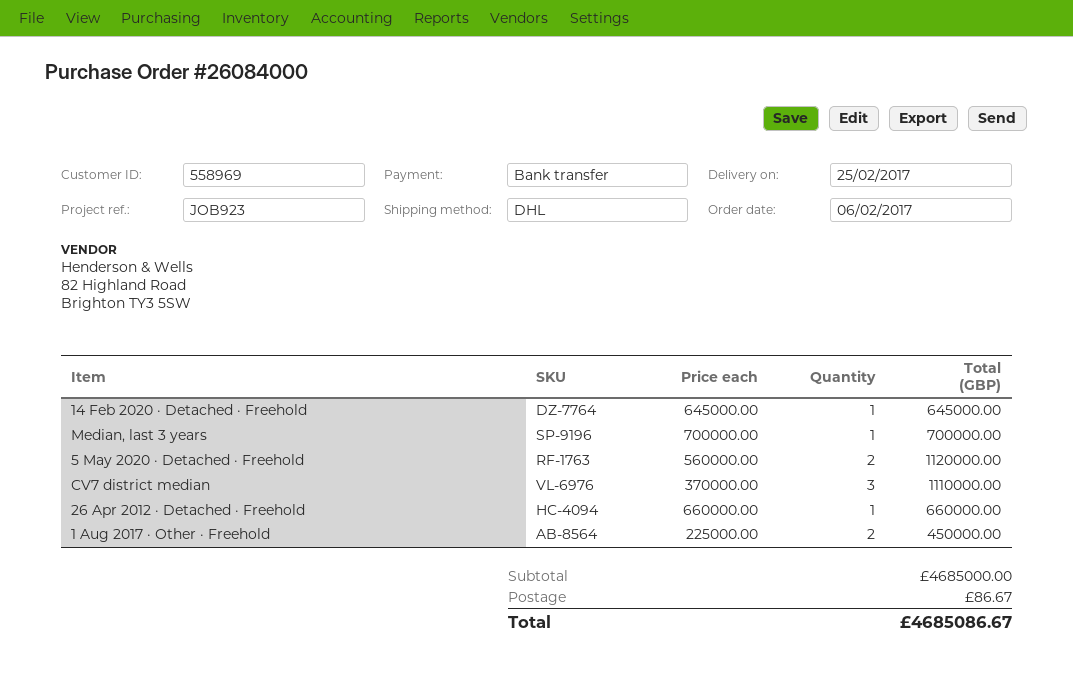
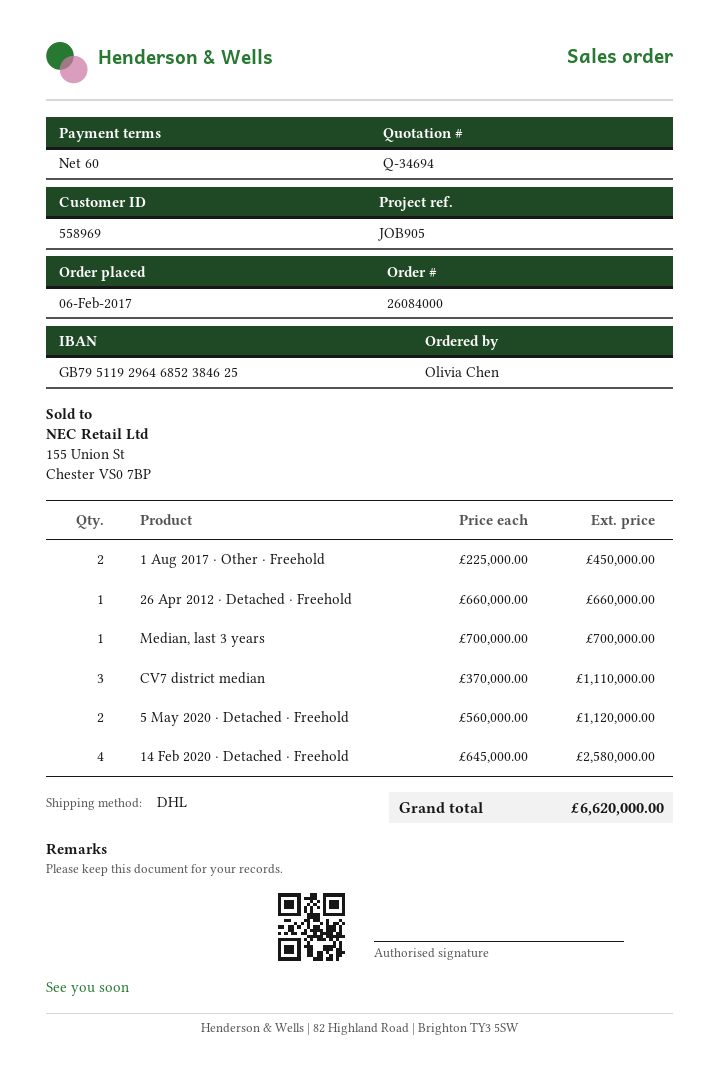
reference: JOB923 -> JOB905
14 Feb 2020 · Detached · Freehold: 1 x 645000.00 = 645000.00 -> 4 x 645000.00 = 2580000.00
shipping: 86.67 -> none
total: 4685086.67 -> 6620000.00

